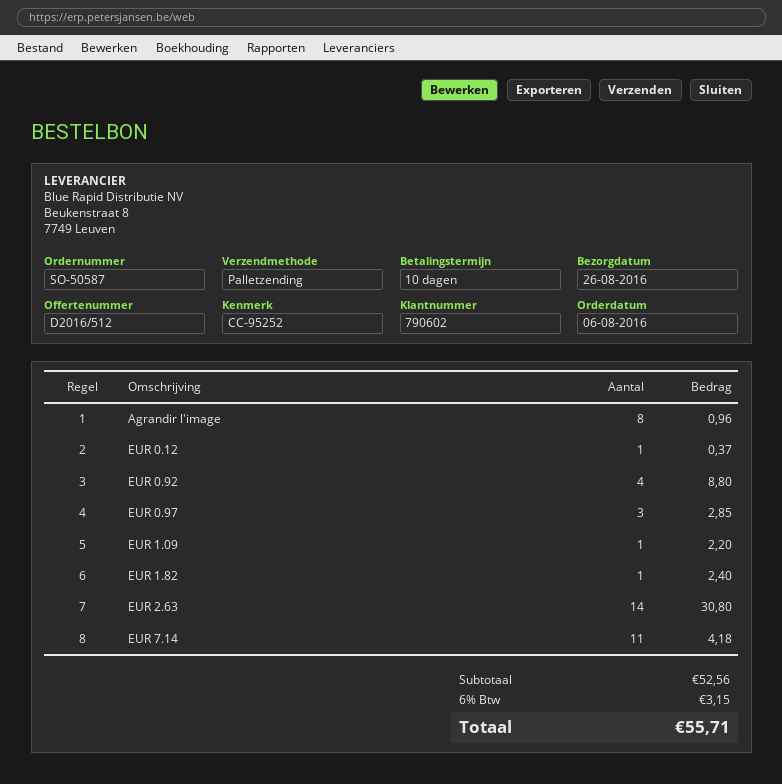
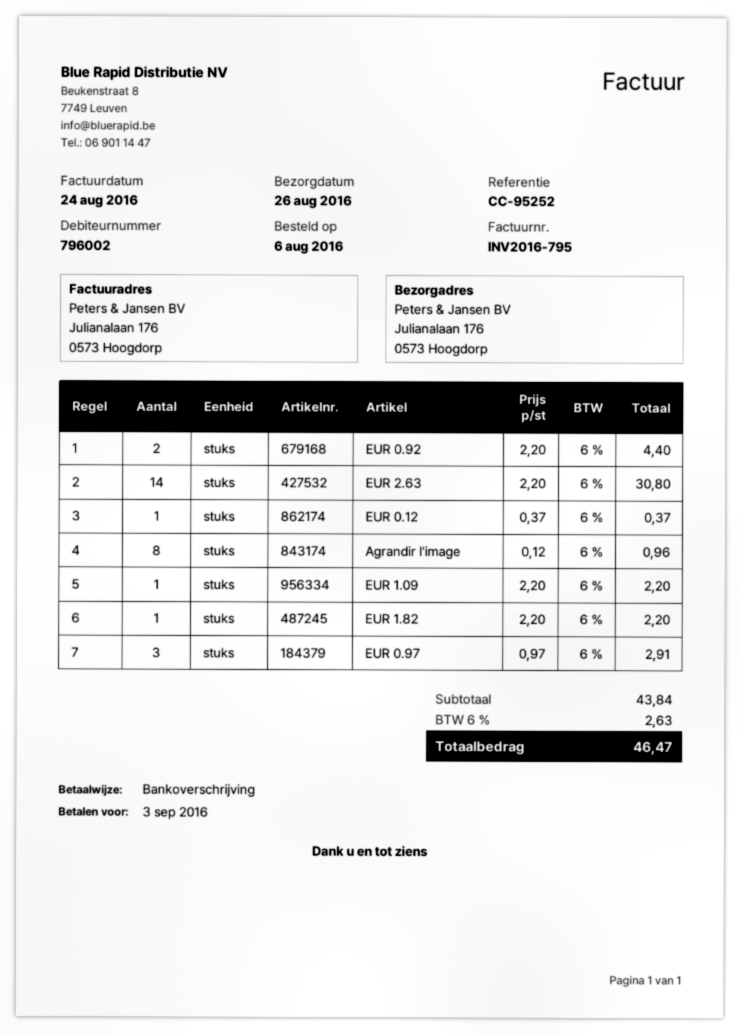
customer number: 790602 -> 796002
EUR 0.92: 4 for 8.80 -> 2 for 4.40
EUR 0.97: 3 for 2.85 -> 3 for 2.91
EUR 1.82: 1 for 2.40 -> 1 for 2.20
EUR 7.14: 11 for 4.18 -> none
subtotal: 52.56 -> 43.84
tax: 6% = 3.15 -> 6% = 2.63
total: 55.71 -> 46.47

